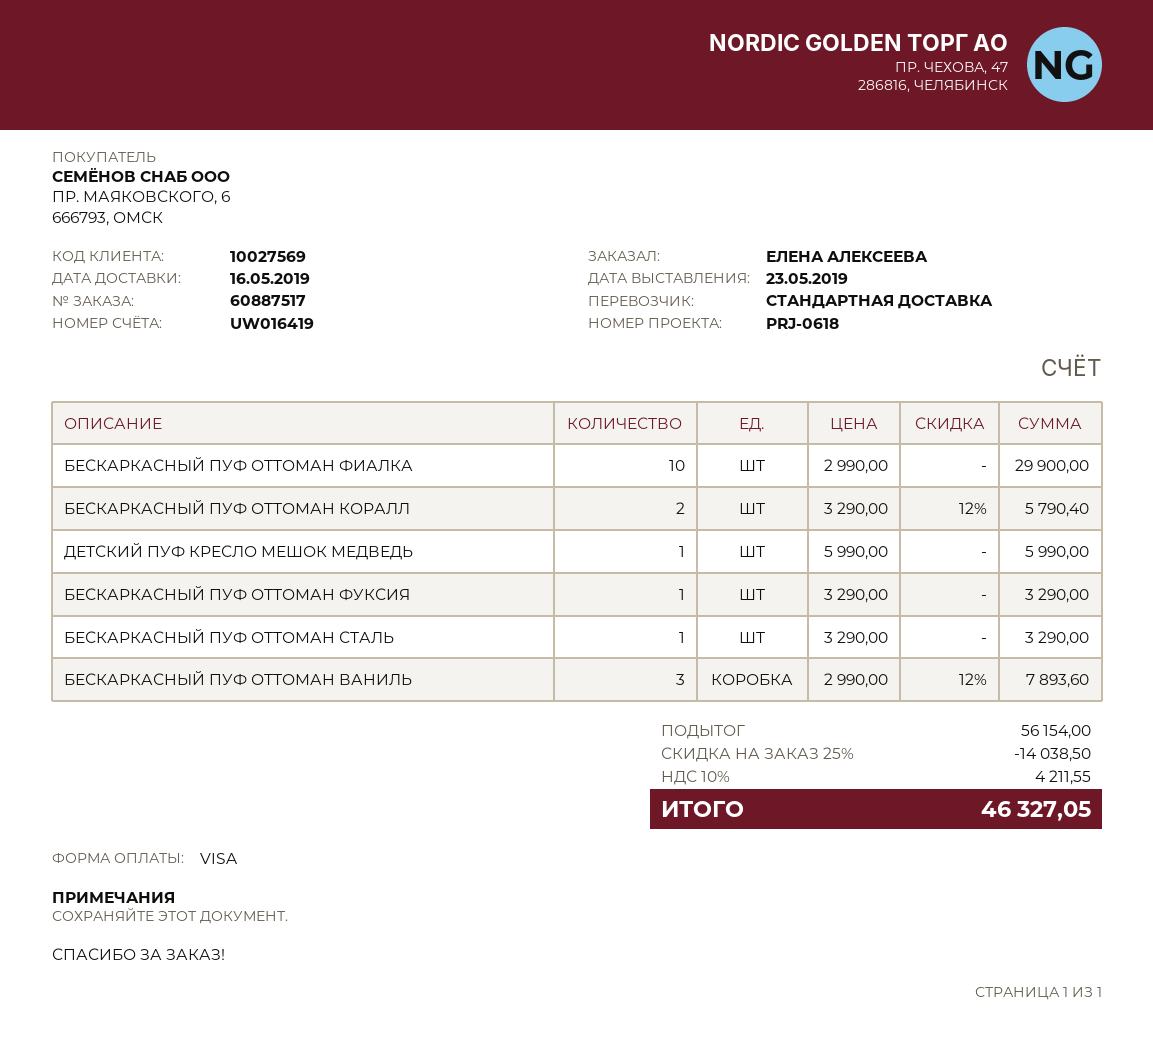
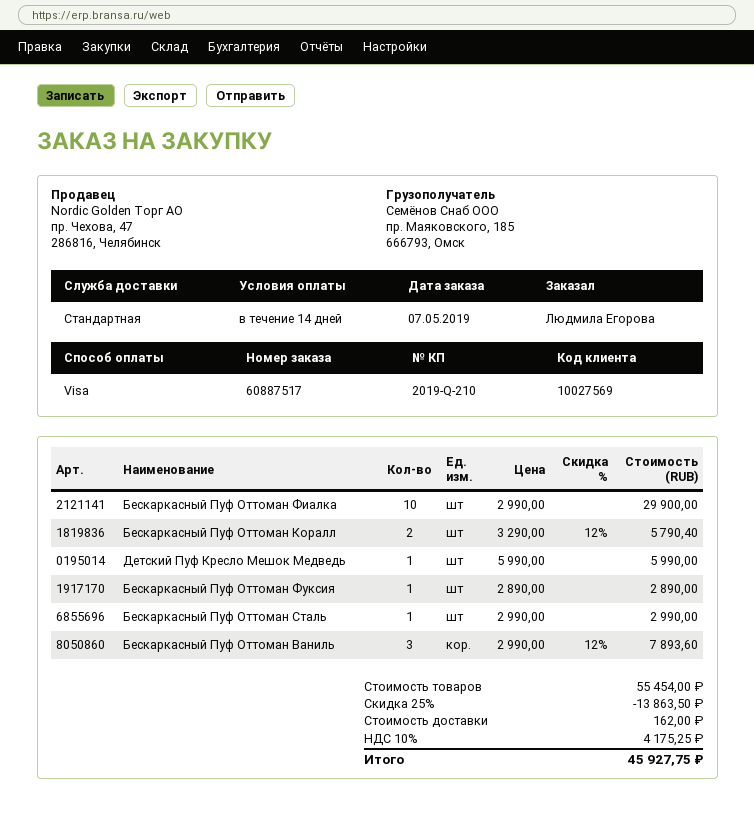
ordered by: ЕЛЕНА АЛЕКСЕЕВА -> Людмила Егорова
БЕСКАРКАСНЫЙ ПУФ ОТТОМАН ФУКСИЯ: 1 x 3290.00 = 3290.00 -> 1 x 2890.00 = 2890.00
БЕСКАРКАСНЫЙ ПУФ ОТТОМАН СТАЛЬ: 1 x 3290.00 = 3290.00 -> 1 x 2990.00 = 2990.00
subtotal: 56154.00 -> 55454.00
discount: 25% = 14038.50 -> 25% = 13863.50
shipping: none -> 162.00
tax: 10% = 4211.55 -> 10% = 4175.25
total: 46327.05 -> 45927.75

